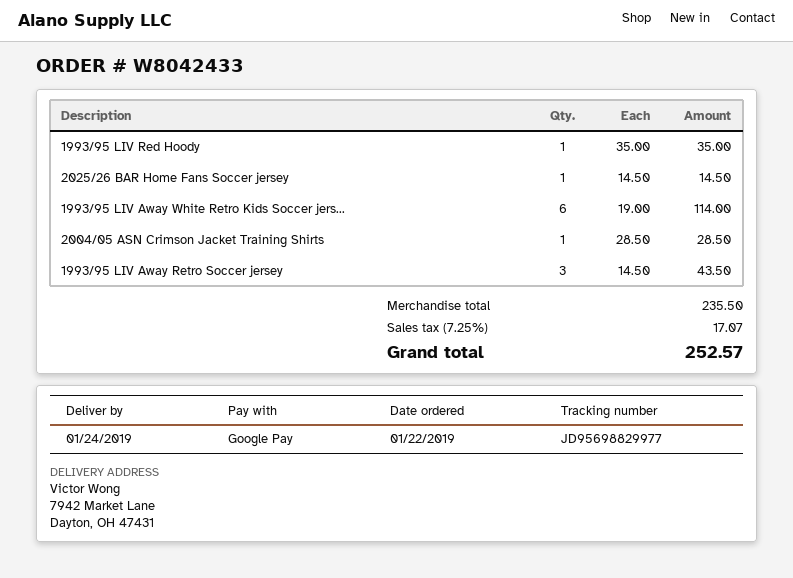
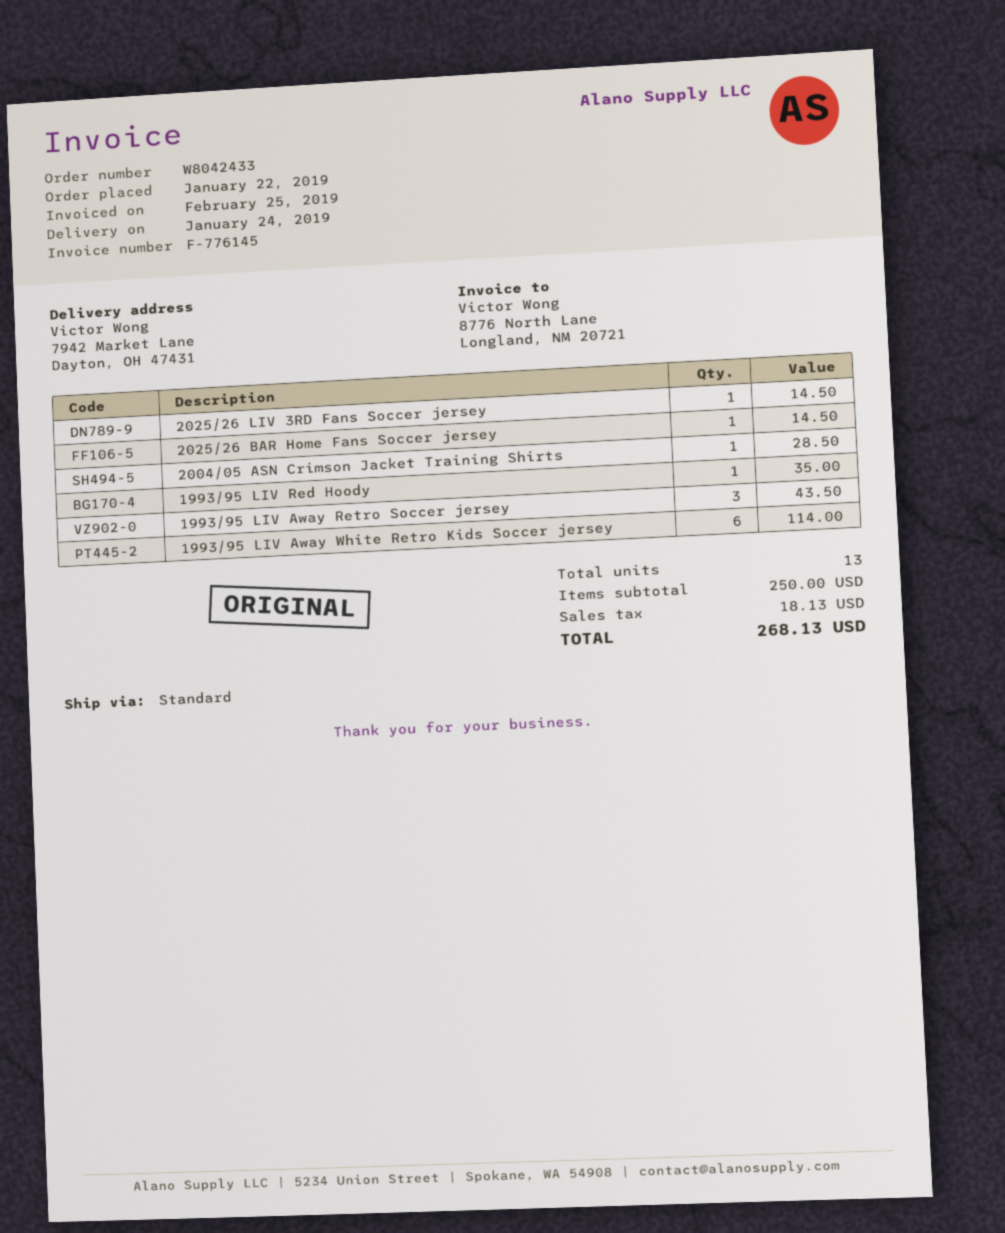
2025/26 LIV 3RD Fans Soccer jersey: none -> 1 for 14.50
subtotal: 235.50 -> 250.00
tax: 17.07 -> 18.13
total: 252.57 -> 268.13

